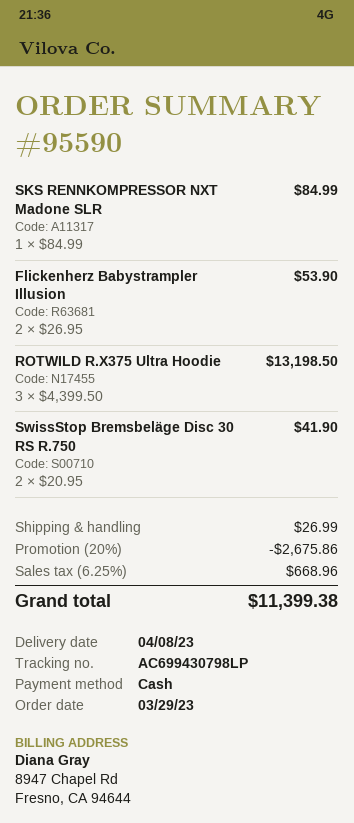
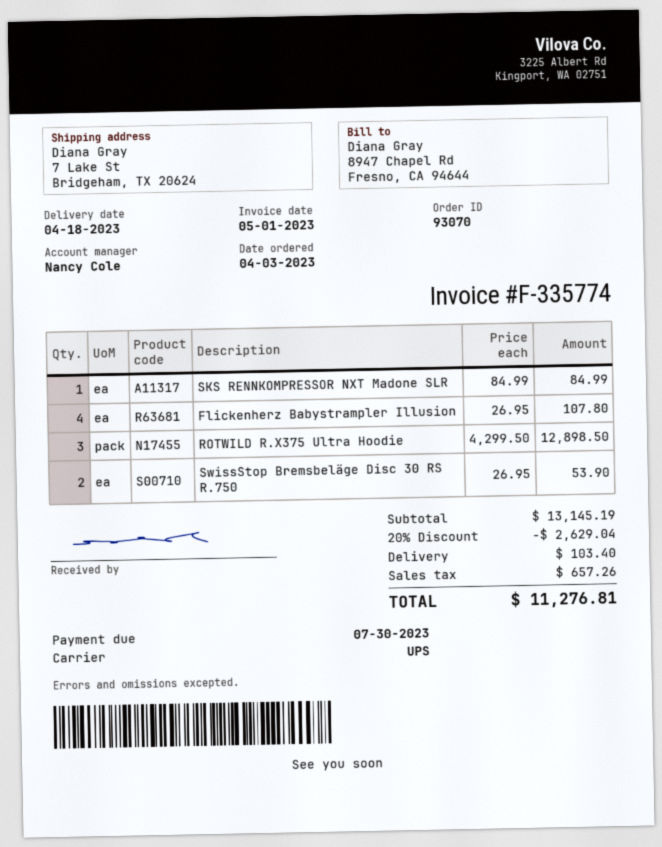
order number: 95590 -> 93070
order date: 2023-03-29 -> 2023-04-03
delivery date: 2023-04-08 -> 2023-04-18
Flickenherz Babystrampler Illusion: 2 x 26.95 = 53.90 -> 4 x 26.95 = 107.80
ROTWILD R.X375 Ultra Hoodie: 3 x 4399.50 = 13198.50 -> 3 x 4299.50 = 12898.50
SwissStop Bremsbeläge Disc 30 RS R.750: 2 x 20.95 = 41.90 -> 2 x 26.95 = 53.90
discount: 20% = 2675.86 -> 20% = 2629.04
shipping: 26.99 -> 103.40
tax: 668.96 -> 657.26
total: 11399.38 -> 11276.81

